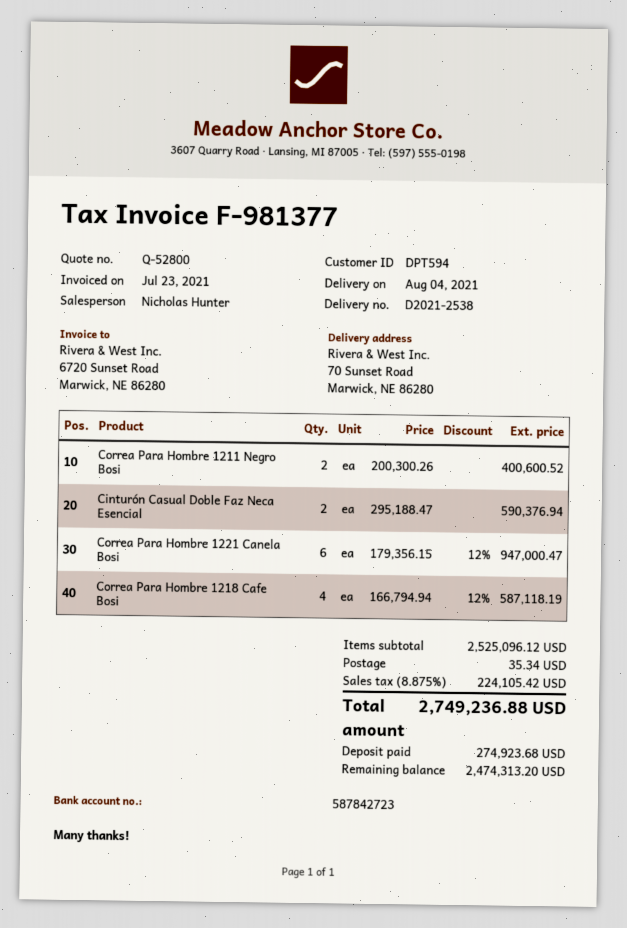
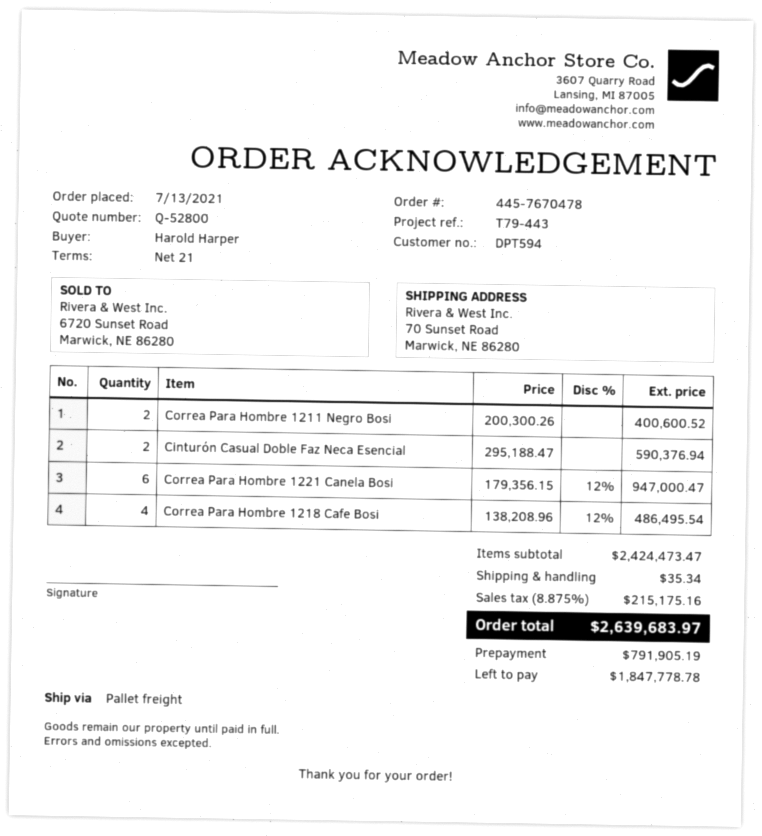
Correa Para Hombre 1218 Cafe Bosi: 4 x 166794.94 - 12% = 587118.19 -> 4 x 138208.96 - 12% = 486495.54
subtotal: 2525096.12 -> 2424473.47
tax: 8.875% = 224105.42 -> 8.875% = 215175.16
total: 2749236.88 -> 2639683.97
deposit: 274923.68 -> 791905.19
balance: 2474313.20 -> 1847778.78

